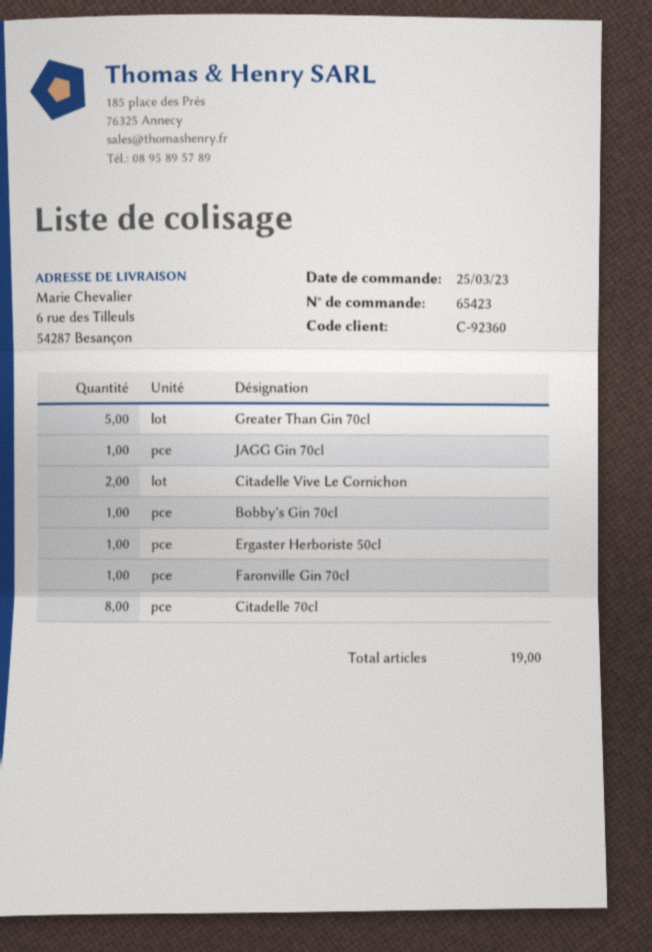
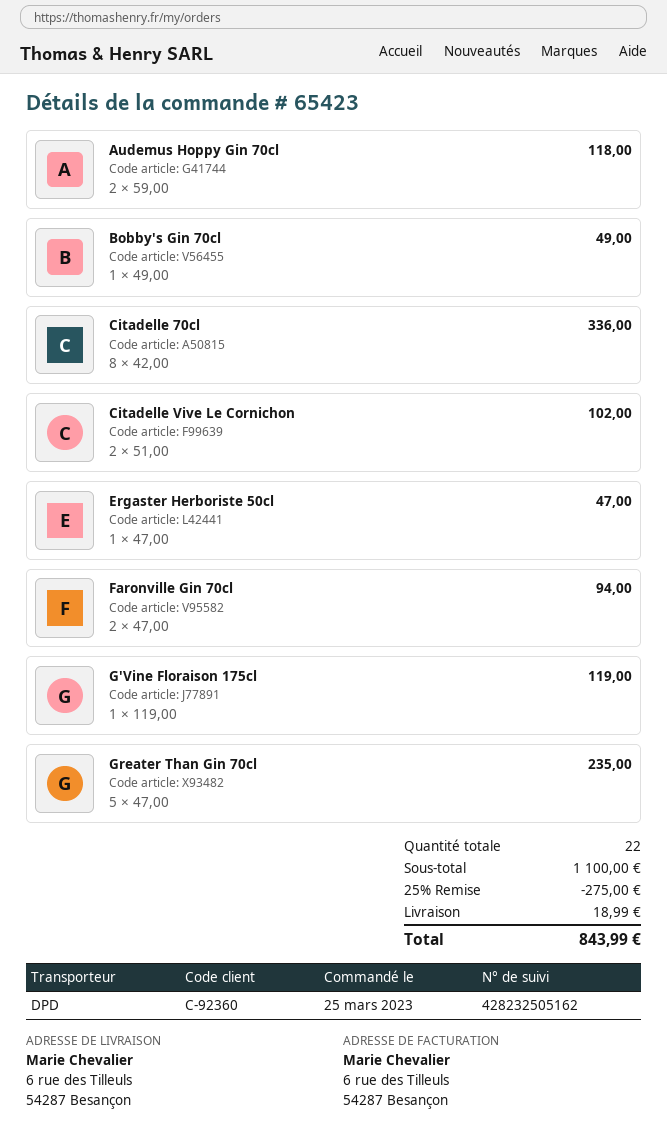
JAGG Gin 70cl: 1 -> none
Faronville Gin 70cl: 1 -> 2
Audemus Hoppy Gin 70cl: none -> 2
G'Vine Floraison 175cl: none -> 1
total quantity: 19 -> 22

